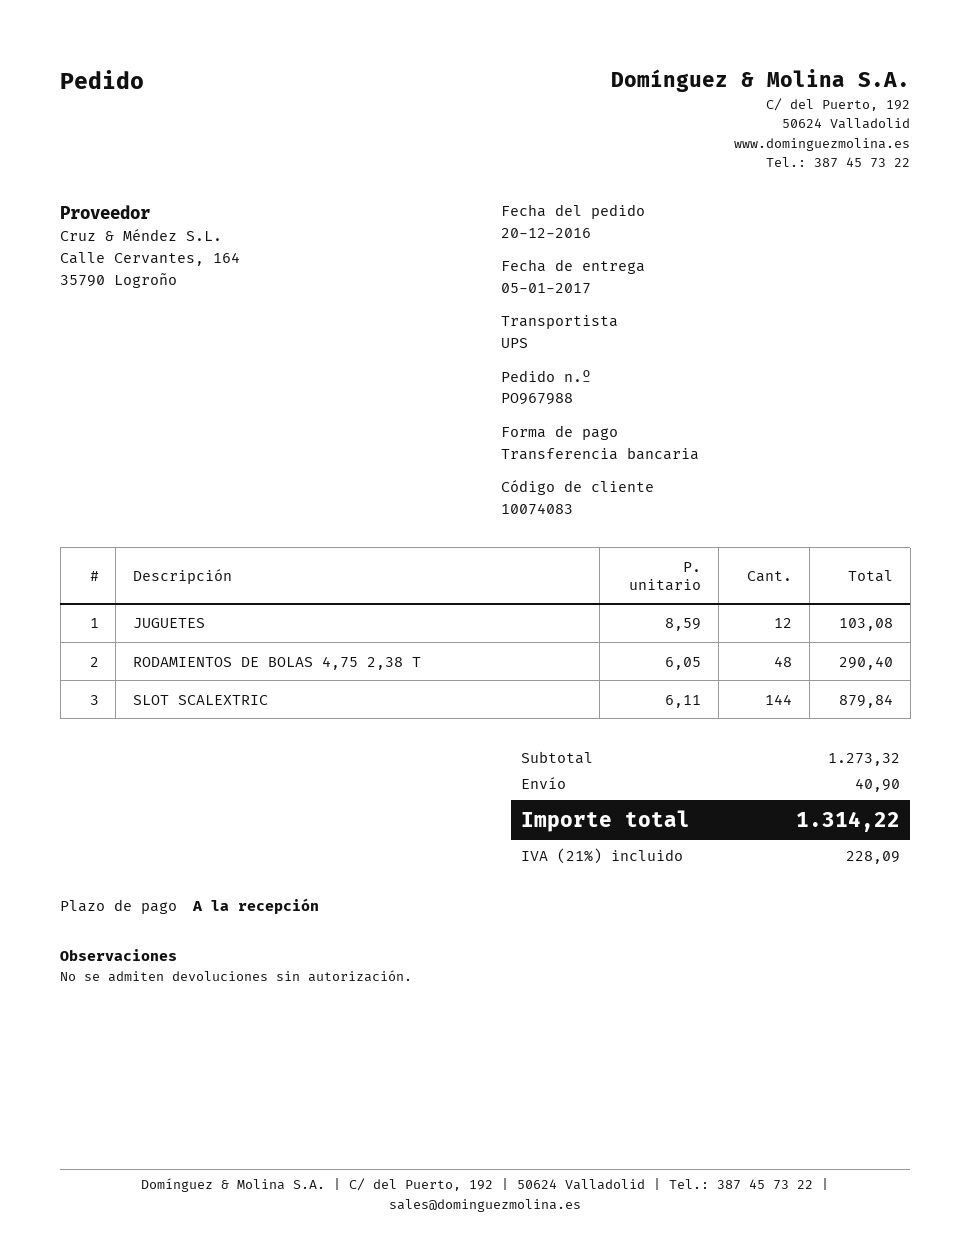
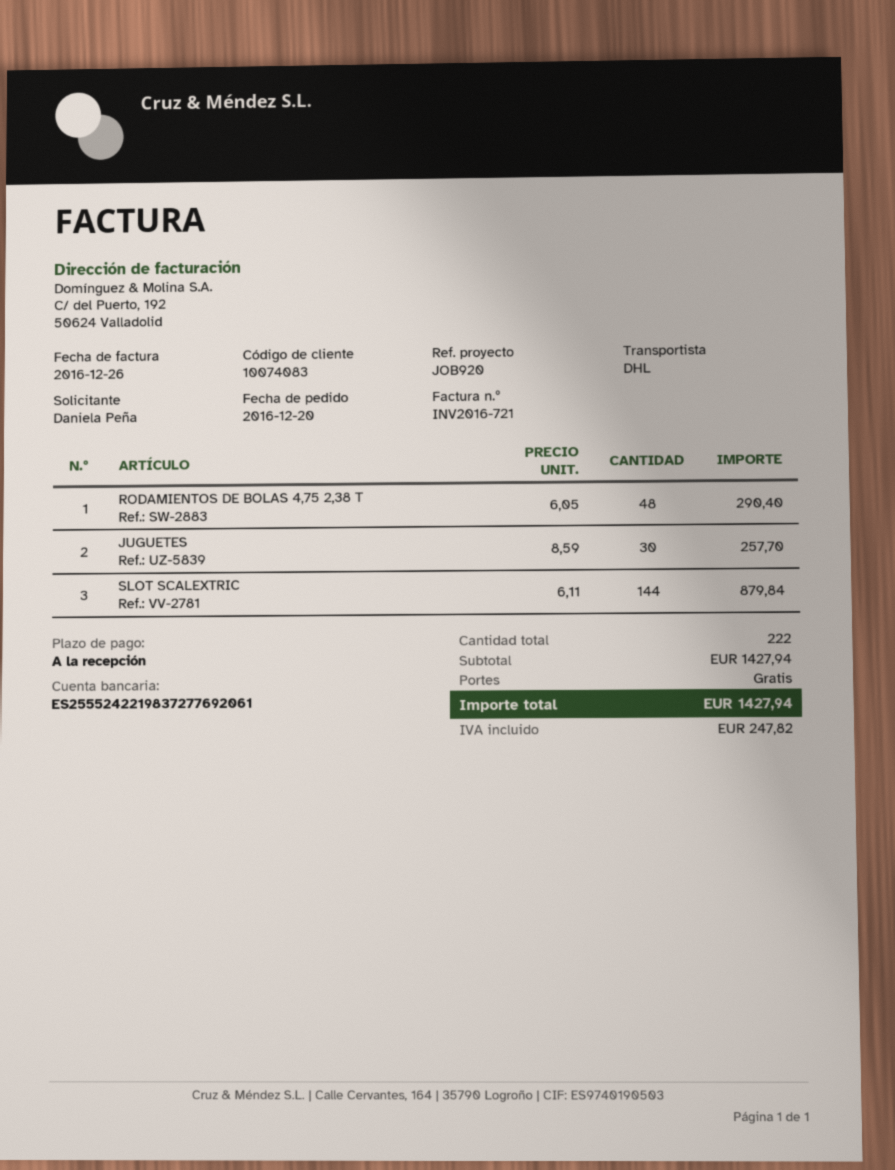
shipping method: UPS -> DHL
JUGUETES: 12 x 8.59 = 103.08 -> 30 x 8.59 = 257.70
subtotal: 1273.32 -> 1427.94
shipping: 40.90 -> 0.00
tax: 228.09 -> 247.82
total: 1314.22 -> 1427.94

